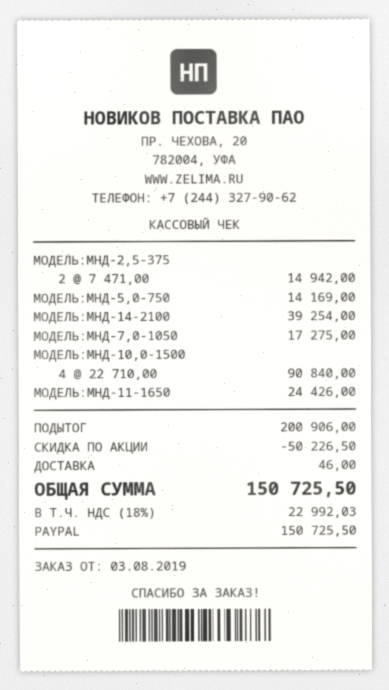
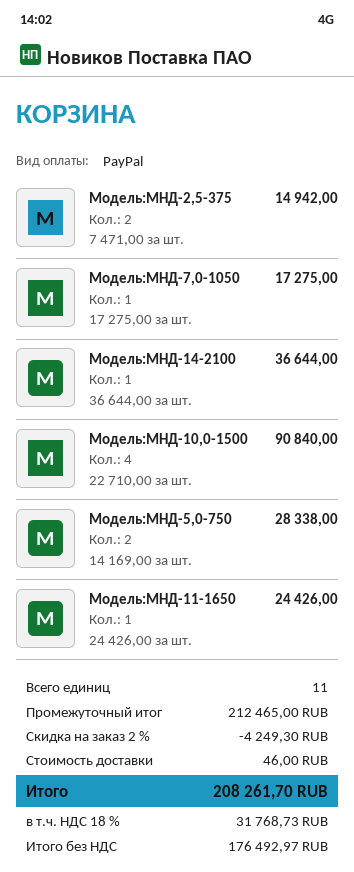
МОДЕЛЬ:МНД-5,0-750: 1 x 14169.00 = 14169.00 -> 2 x 14169.00 = 28338.00
МОДЕЛЬ:МНД-14-2100: 1 x 39254.00 = 39254.00 -> 1 x 36644.00 = 36644.00
subtotal: 200906.00 -> 212465.00
discount: 50226.50 -> 4249.30
tax: 18% = 22992.03 -> 18% = 31768.73
total: 150725.50 -> 208261.70

